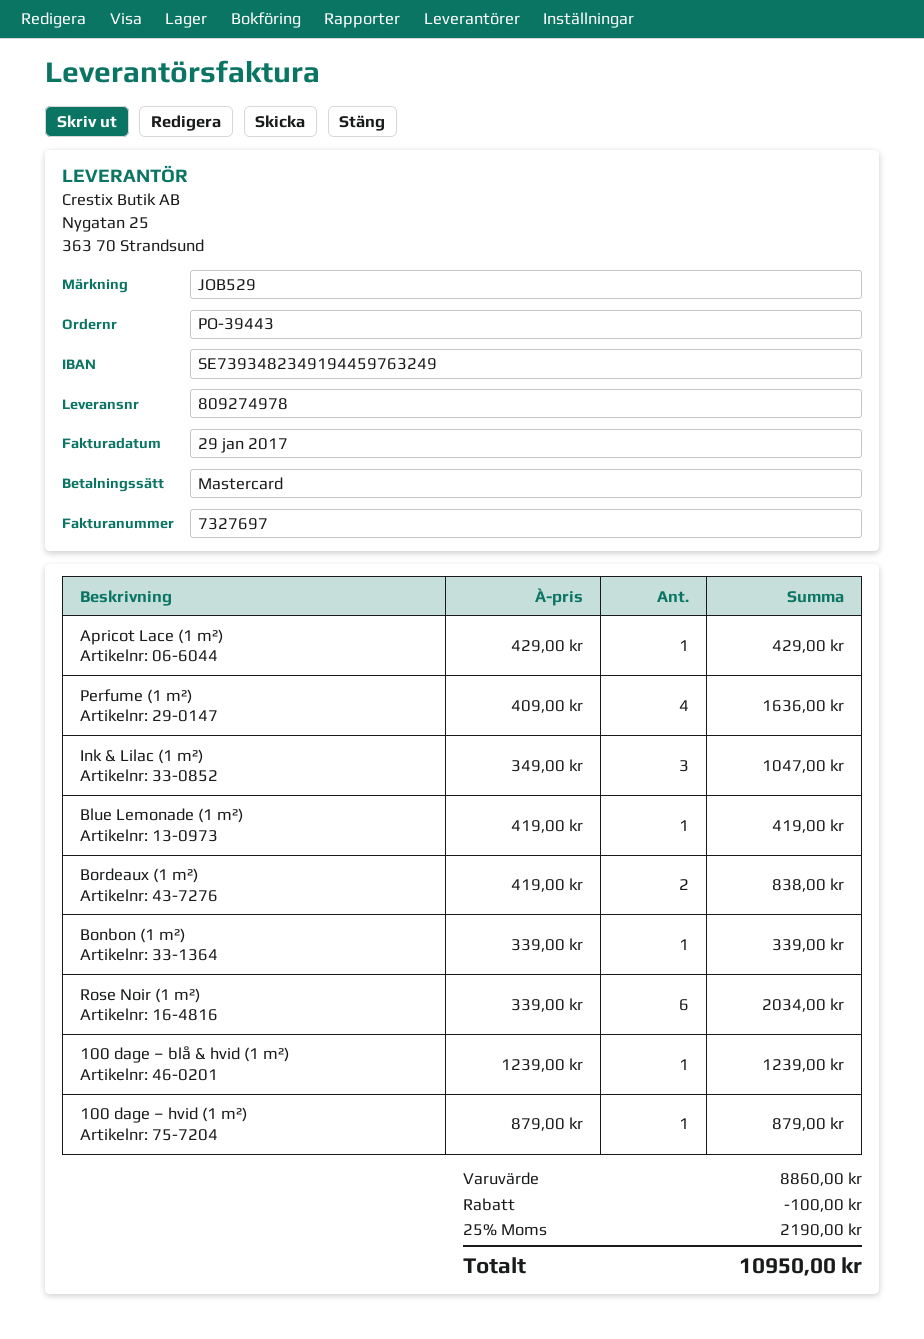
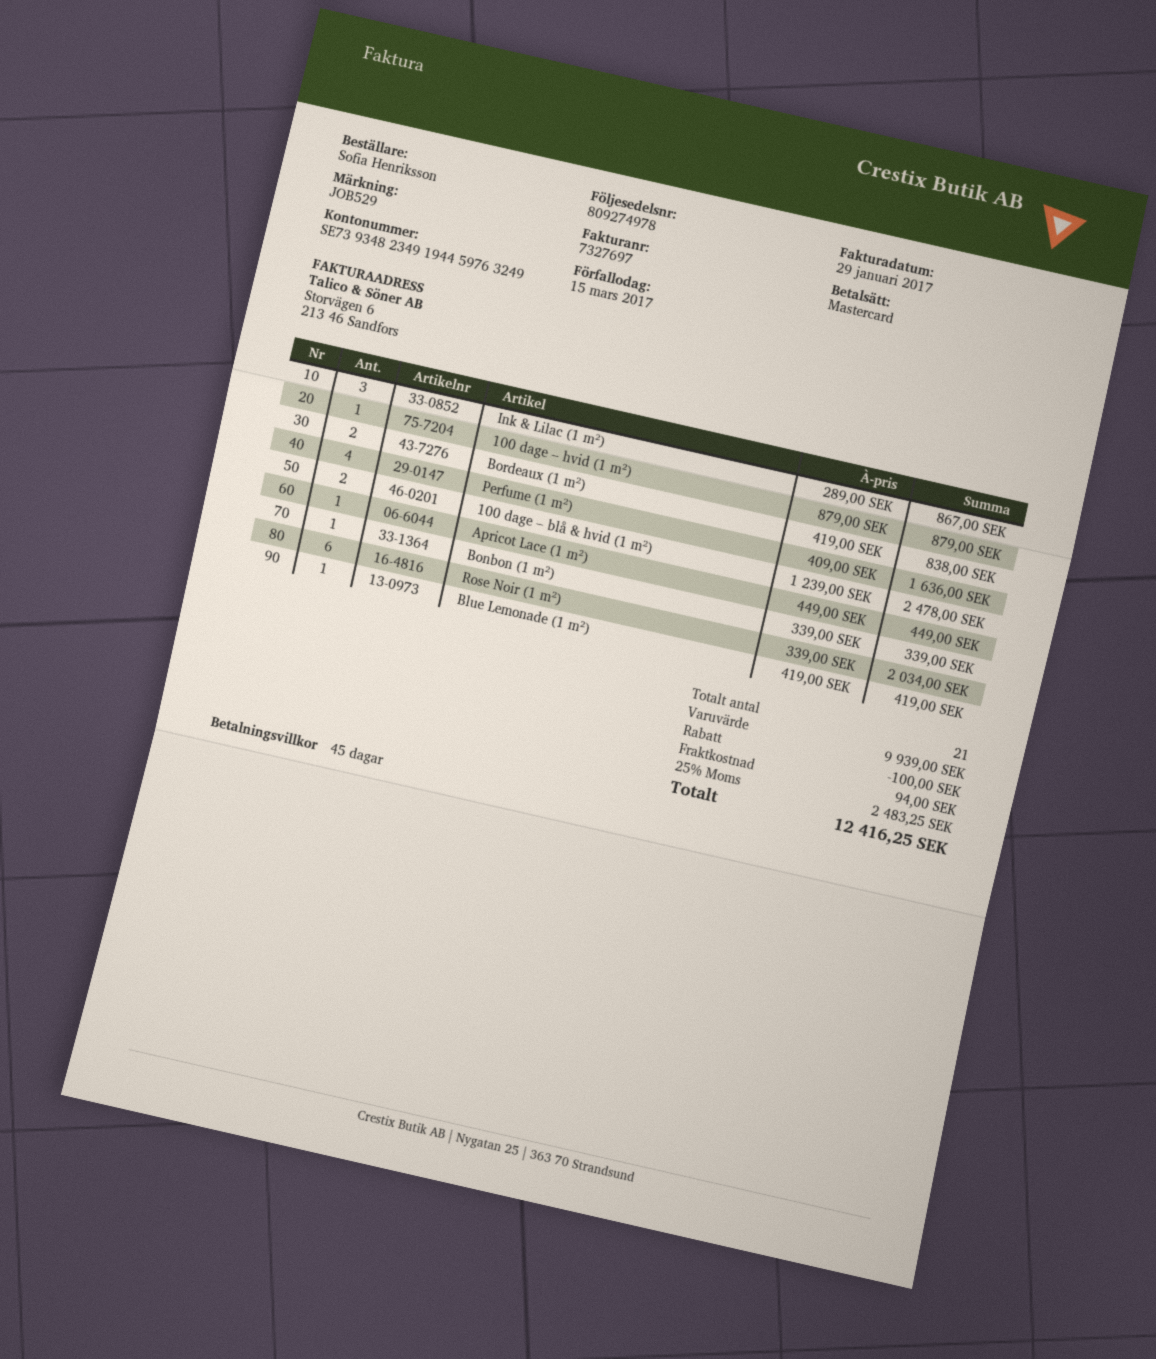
Apricot Lace (1 m²): 1 x 429.00 = 429.00 -> 1 x 449.00 = 449.00
Ink & Lilac (1 m²): 3 x 349.00 = 1047.00 -> 3 x 289.00 = 867.00
100 dage – blå & hvid (1 m²): 1 x 1239.00 = 1239.00 -> 2 x 1239.00 = 2478.00
subtotal: 8860.00 -> 9939.00
shipping: none -> 94.00
tax: 25% = 2190.00 -> 25% = 2483.25
total: 10950.00 -> 12416.25

